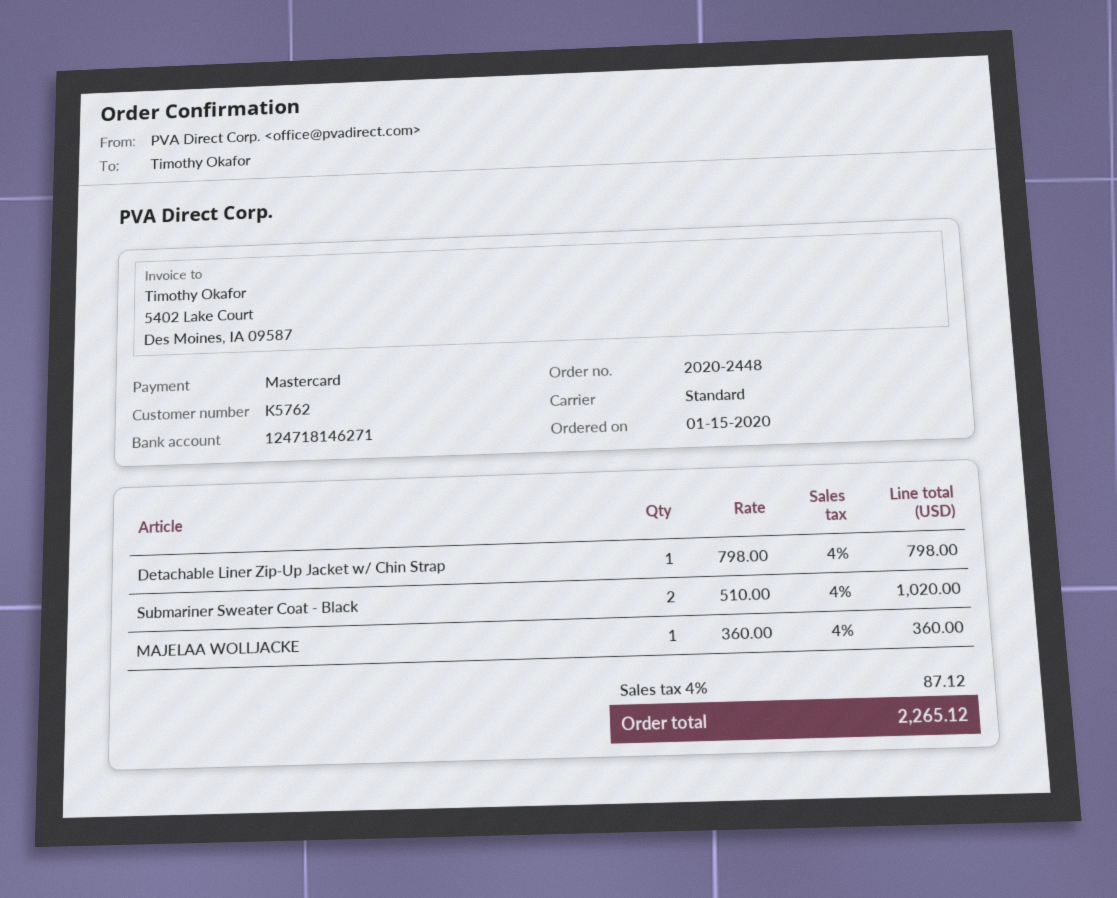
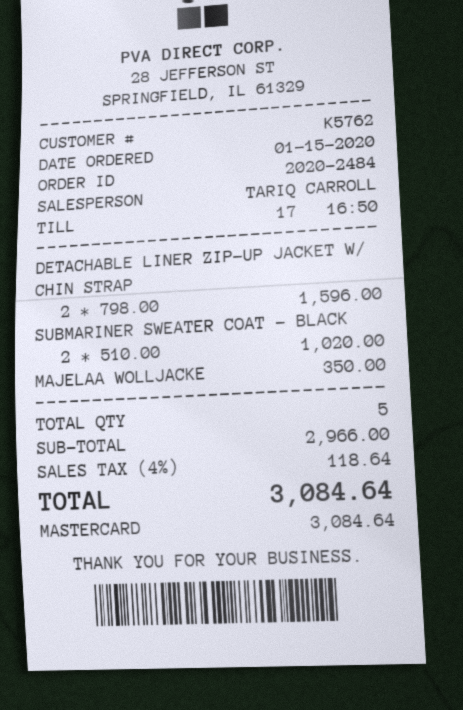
order number: 2020-2448 -> 2020-2484
Detachable Liner Zip-Up Jacket w/ Chin Strap: 1 x 798.00 = 798.00 -> 2 x 798.00 = 1596.00
MAJELAA WOLLJACKE: 1 x 360.00 = 360.00 -> 1 x 350.00 = 350.00
tax: 4% = 87.12 -> 4% = 118.64
total: 2265.12 -> 3084.64

